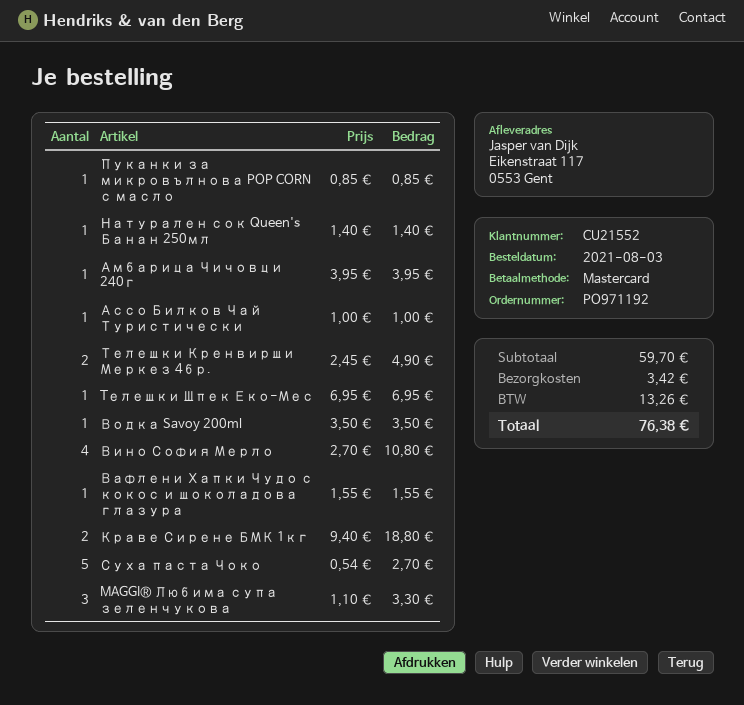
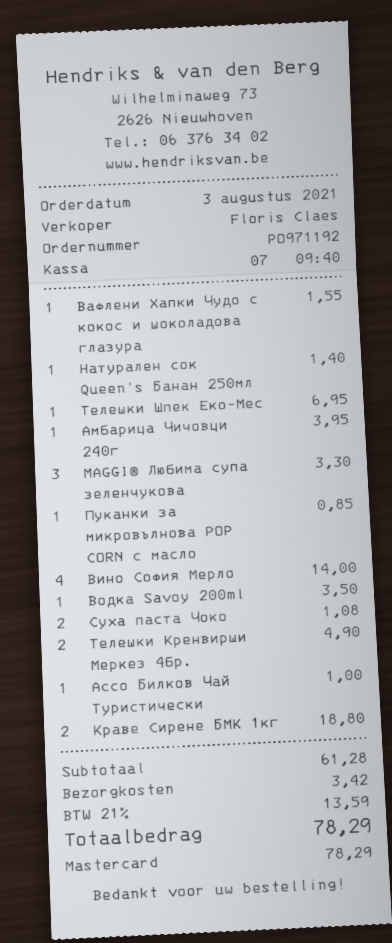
Вино София Мерло: 4 for 10.80 -> 4 for 14.00
Суха паста Чоко: 5 for 2.70 -> 2 for 1.08
subtotal: 59.70 -> 61.28
tax: 13.26 -> 13.59
total: 76.38 -> 78.29

